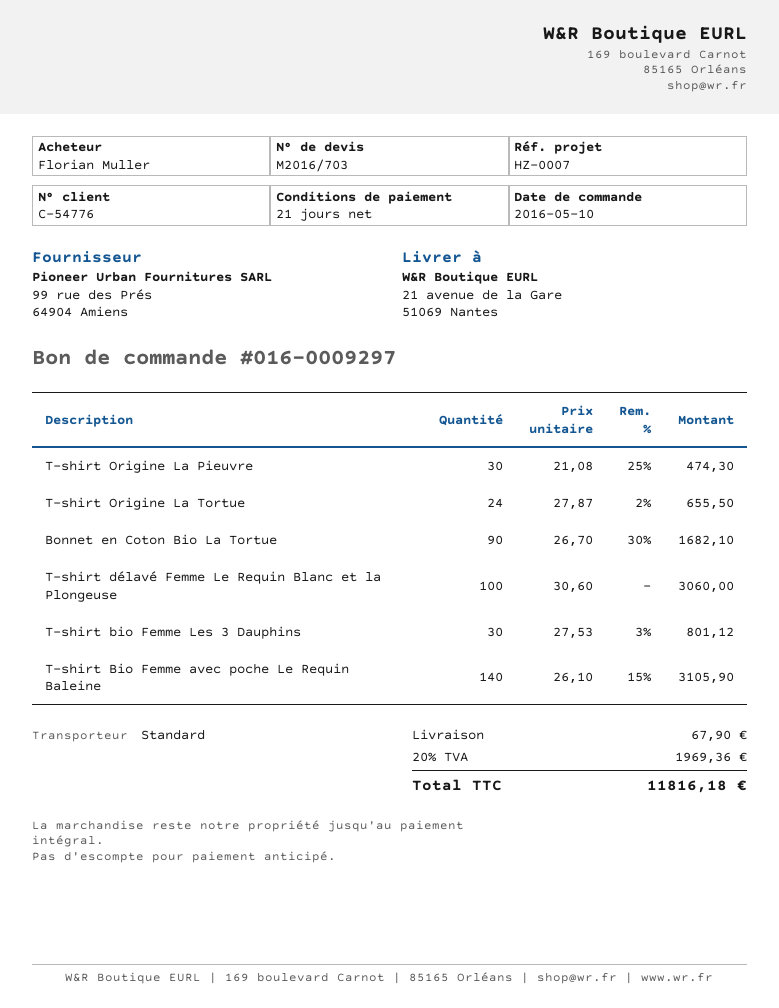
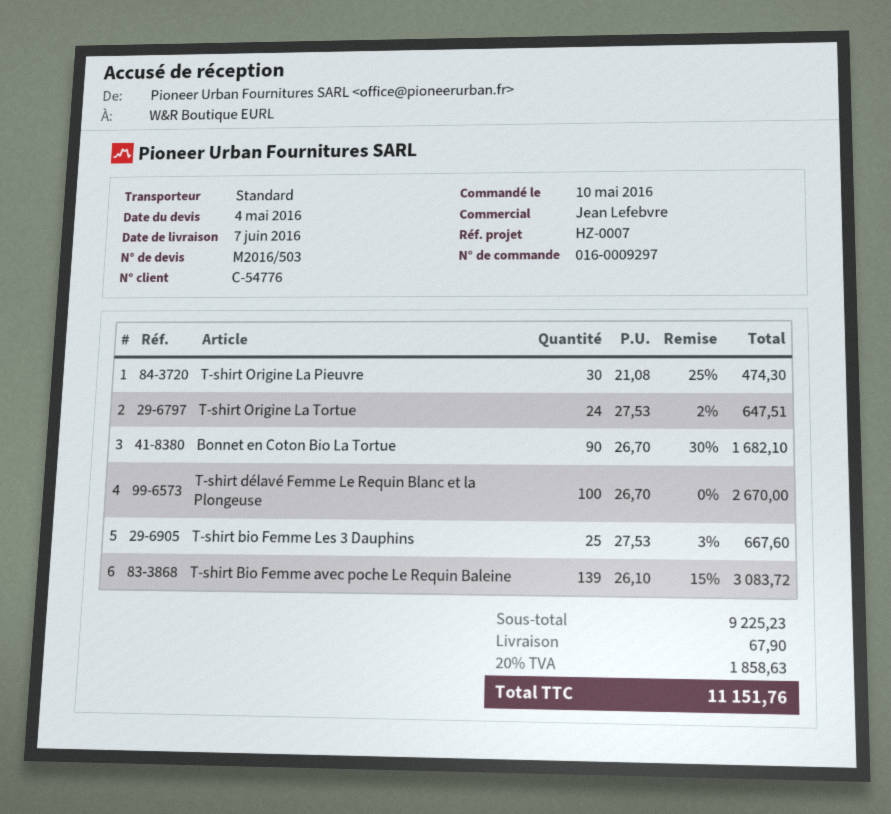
quote number: M2016/703 -> M2016/503
T-shirt Origine La Tortue: 24 x 27.87 - 2% = 655.50 -> 24 x 27.53 - 2% = 647.51
T-shirt délavé Femme Le Requin Blanc et la Plongeuse: 100 x 30.60 = 3060.00 -> 100 x 26.70 = 2670.00
T-shirt bio Femme Les 3 Dauphins: 30 x 27.53 - 3% = 801.12 -> 25 x 27.53 - 3% = 667.60
T-shirt Bio Femme avec poche Le Requin Baleine: 140 x 26.10 - 15% = 3105.90 -> 139 x 26.10 - 15% = 3083.72
tax: 20% = 1969.36 -> 20% = 1858.63
total: 11816.18 -> 11151.76

